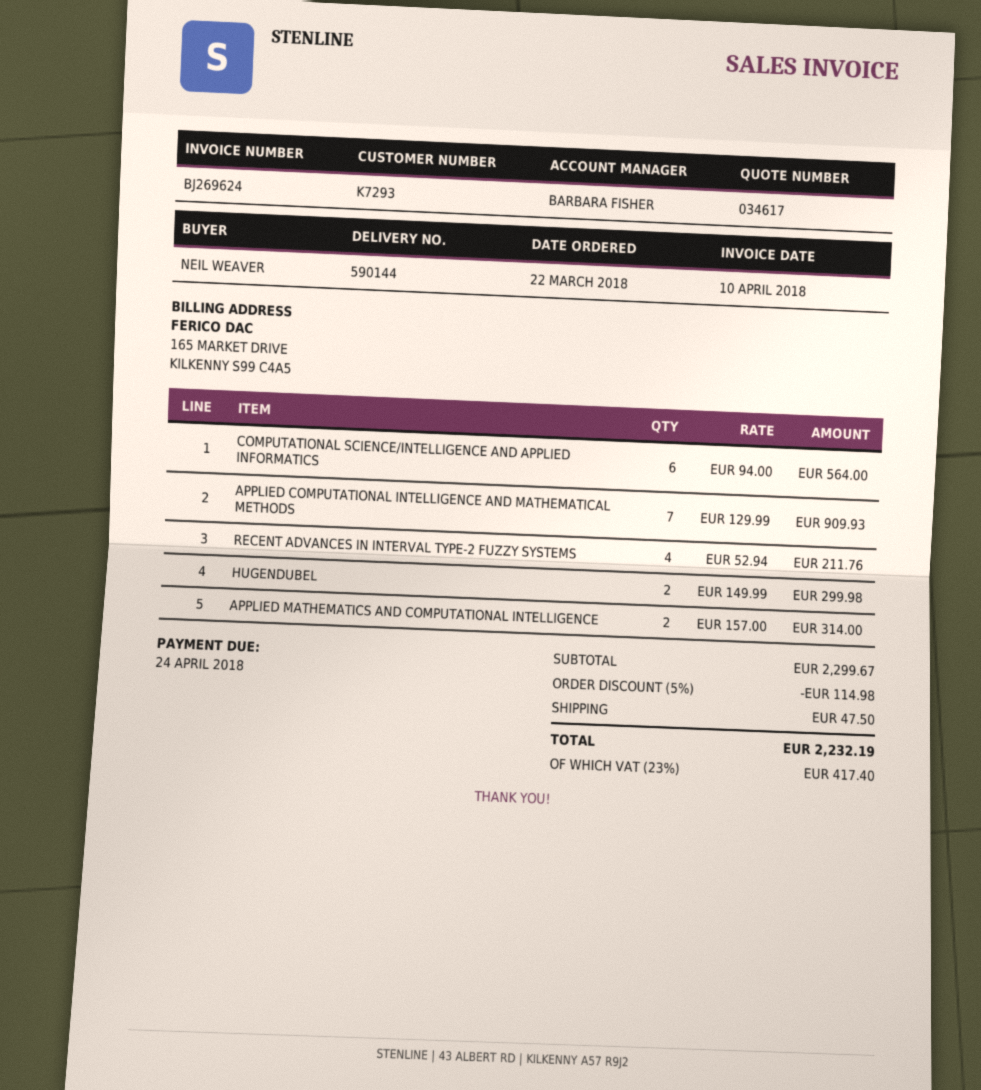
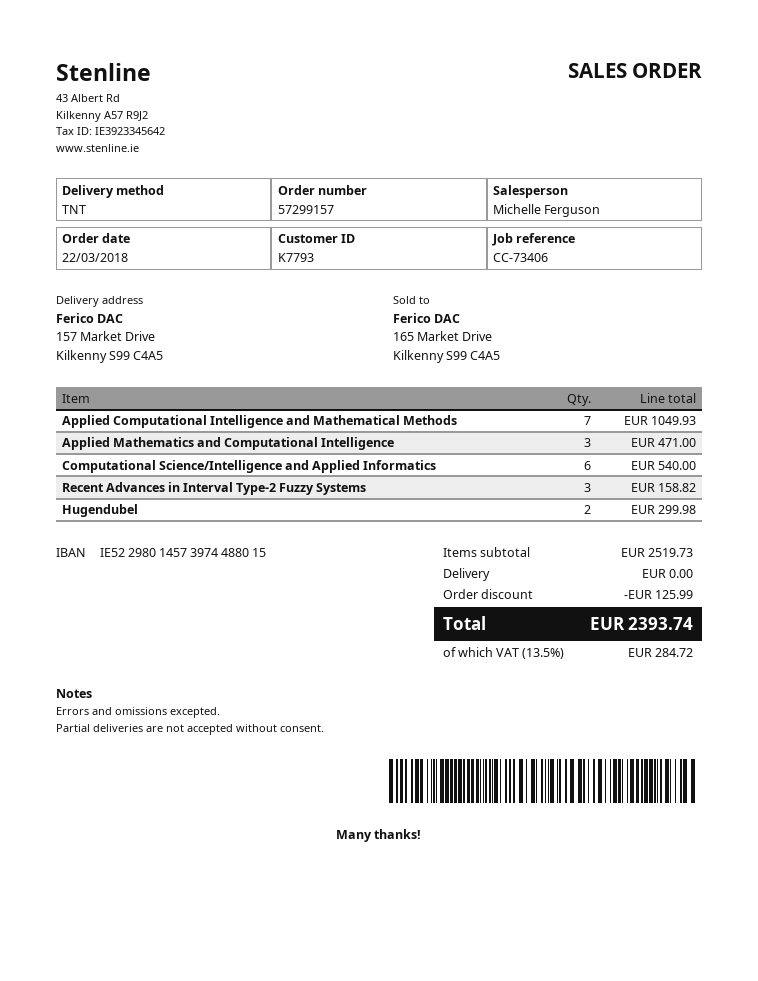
customer number: K7293 -> K7793
sales rep: BARBARA FISHER -> Michelle Ferguson
COMPUTATIONAL SCIENCE/INTELLIGENCE AND APPLIED INFORMATICS: 6 for 564.00 -> 6 for 540.00
APPLIED COMPUTATIONAL INTELLIGENCE AND MATHEMATICAL METHODS: 7 for 909.93 -> 7 for 1049.93
RECENT ADVANCES IN INTERVAL TYPE-2 FUZZY SYSTEMS: 4 for 211.76 -> 3 for 158.82
APPLIED MATHEMATICS AND COMPUTATIONAL INTELLIGENCE: 2 for 314.00 -> 3 for 471.00
subtotal: 2299.67 -> 2519.73
discount: 114.98 -> 125.99
shipping: 47.50 -> 0.00
tax: 23% = 417.40 -> 13.5% = 284.72
total: 2232.19 -> 2393.74

